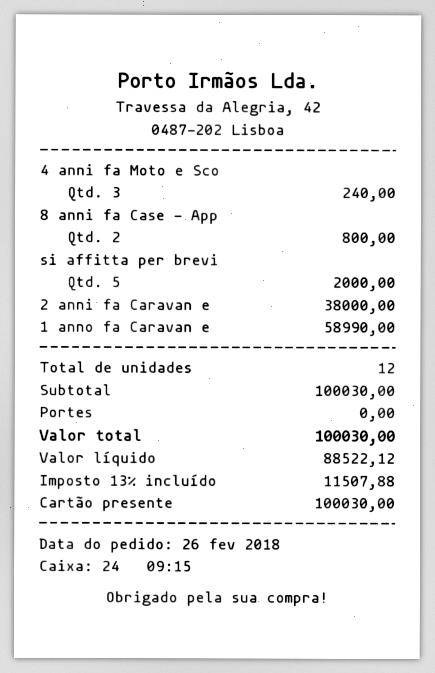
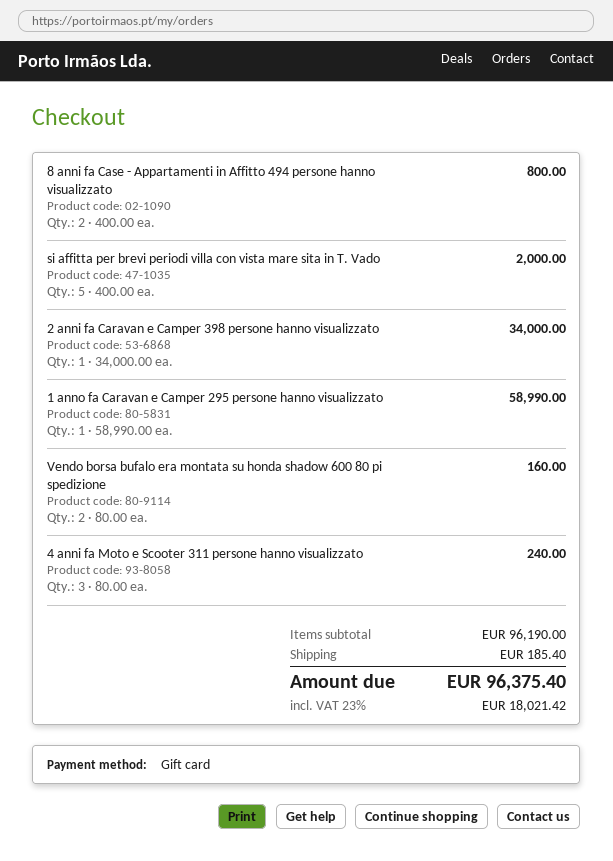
2 anni fa Caravan e: 1 for 38000.00 -> 1 for 34000.00
Vendo borsa bufalo era montata su honda shadow 600 80 pi spedizione: none -> 2 for 160.00
subtotal: 100030.00 -> 96190.00
shipping: 0.00 -> 185.40
tax: 13% = 11507.88 -> 23% = 18021.42
total: 100030.00 -> 96375.40

